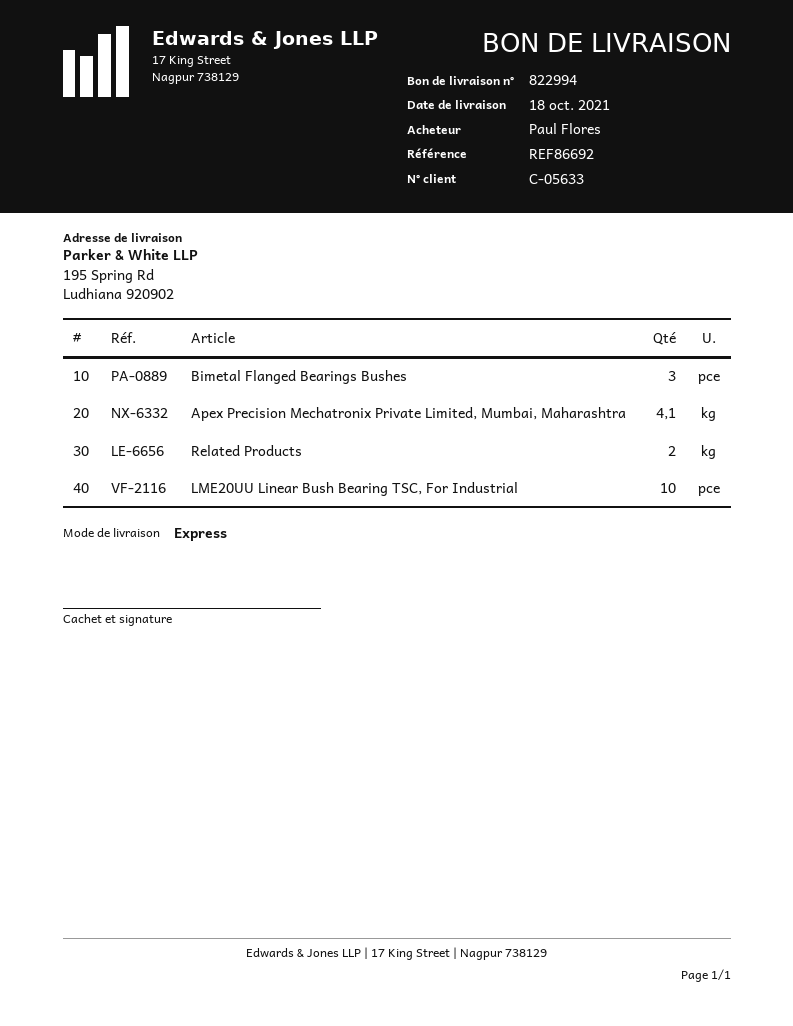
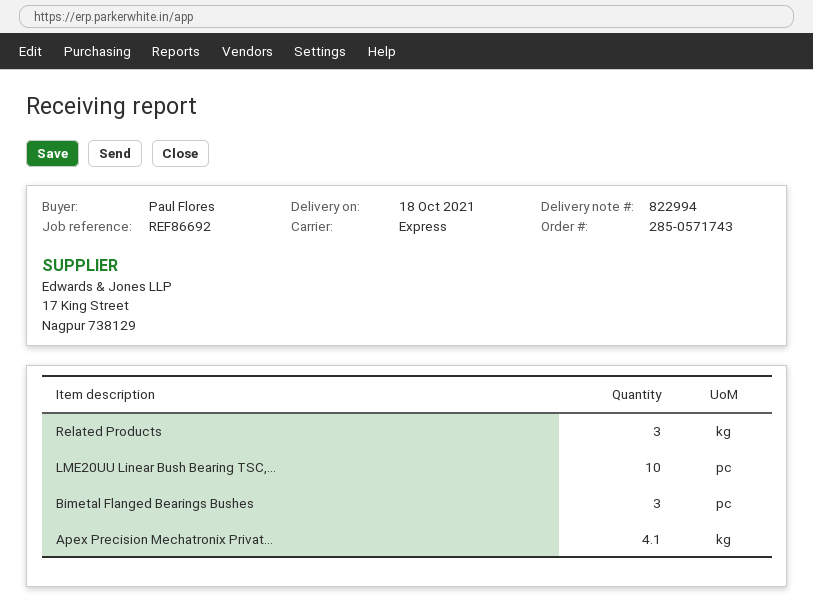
Related Products: 2 -> 3

